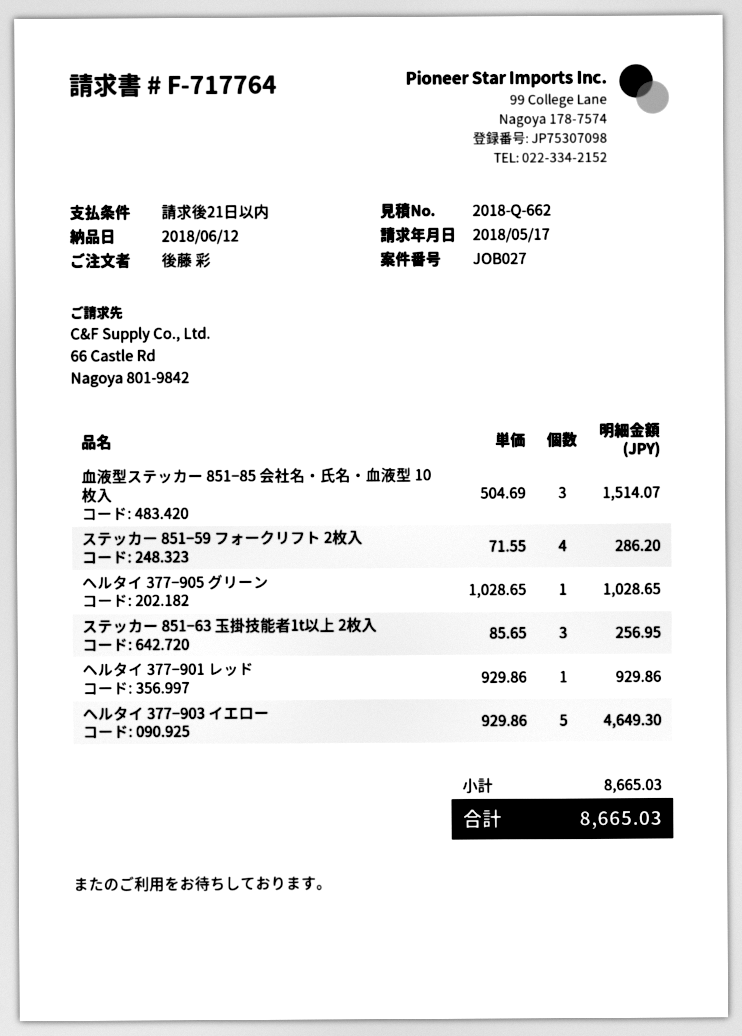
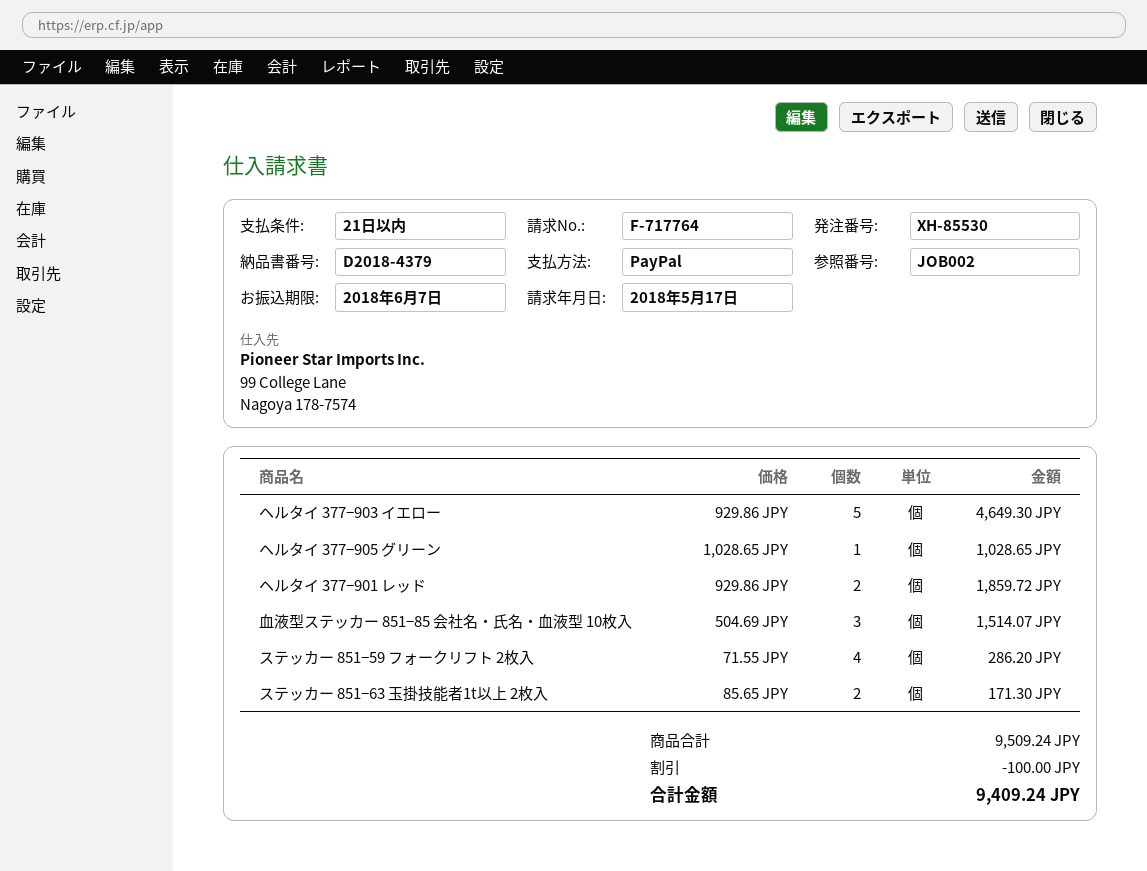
reference: JOB027 -> JOB002
ステッカー 851−63 玉掛技能者1t以上 2枚入: 3 x 85.65 = 256.95 -> 2 x 85.65 = 171.30
ヘルタイ 377−901 レッド: 1 x 929.86 = 929.86 -> 2 x 929.86 = 1859.72
subtotal: 8665.03 -> 9509.24
discount: none -> 100.00
total: 8665.03 -> 9409.24

